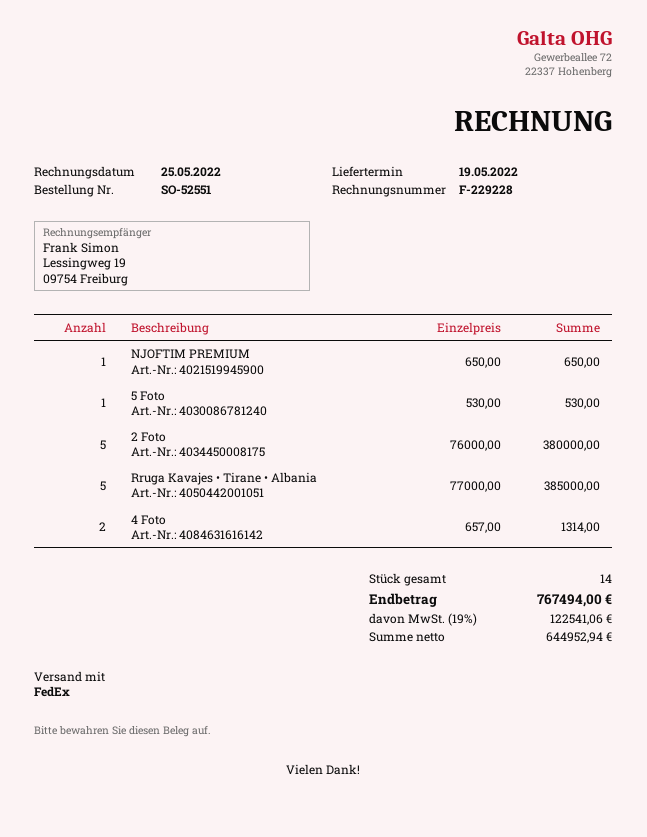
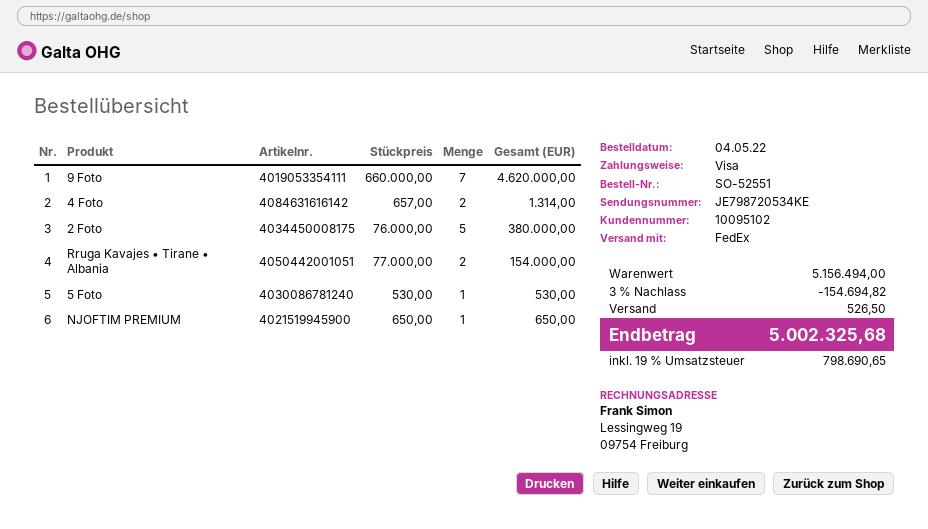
Rruga Kavajes • Tirane • Albania: 5 x 77000.00 = 385000.00 -> 2 x 77000.00 = 154000.00
9 Foto: none -> 7 x 660000.00 = 4620000.00
discount: none -> 3% = 154694.82
shipping: none -> 526.50
tax: 19% = 122541.06 -> 19% = 798690.65
total: 767494.00 -> 5002325.68

